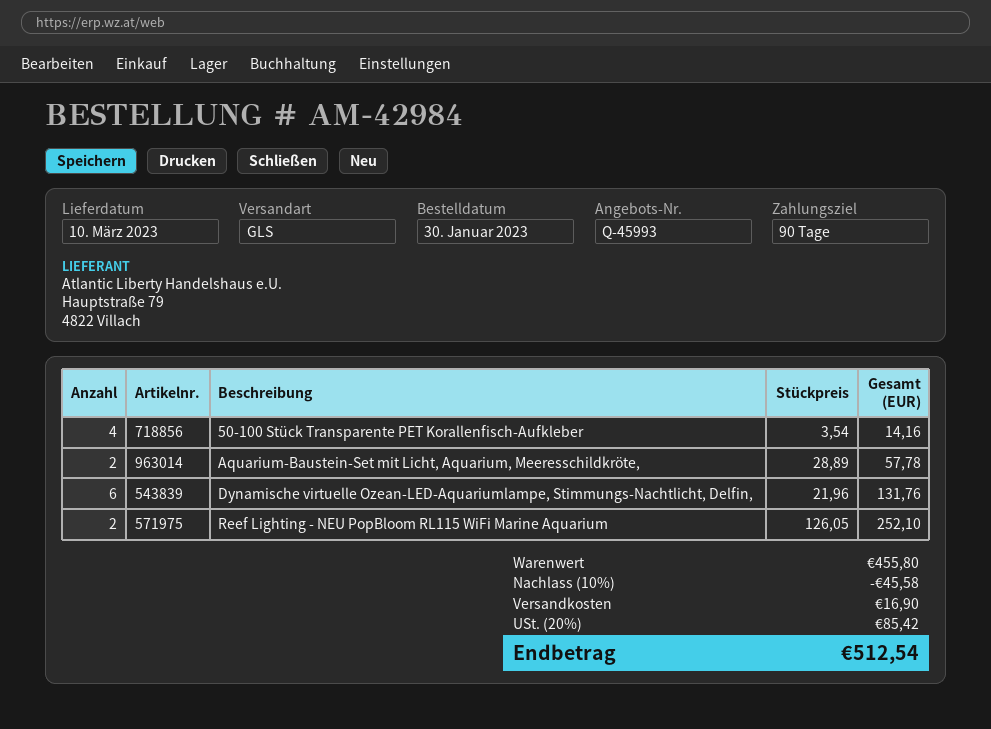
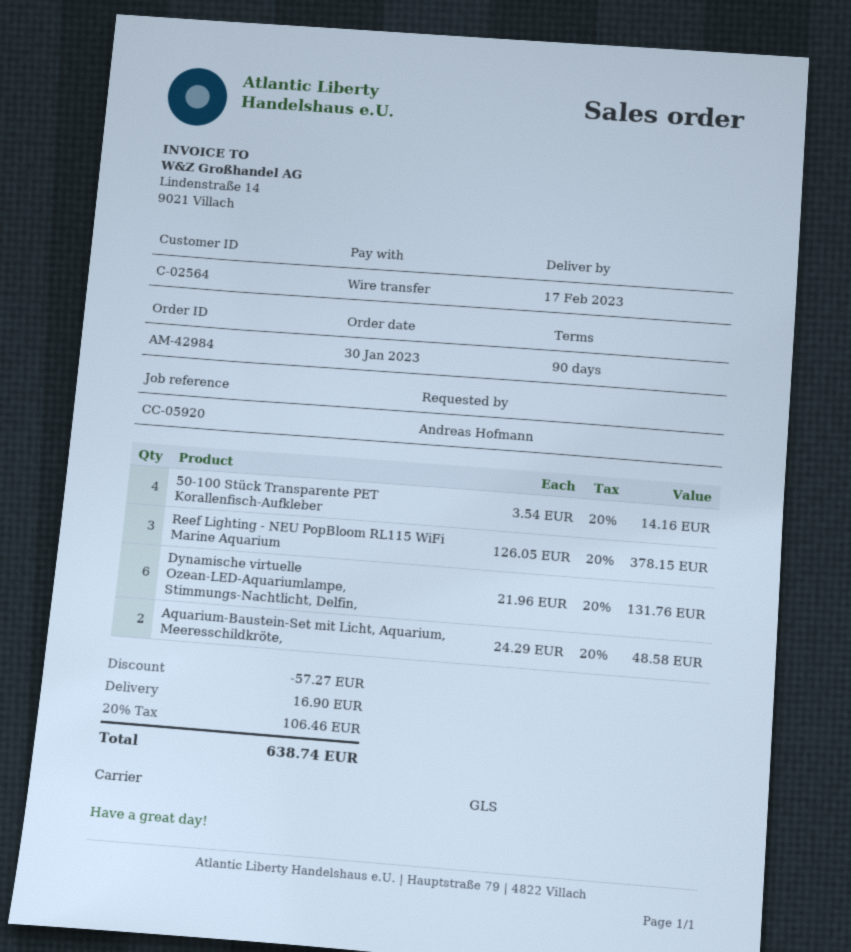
delivery date: 2023-03-10 -> 2023-02-17
Aquarium-Baustein-Set mit Licht, Aquarium, Meeresschildkröte,: 2 x 28.89 = 57.78 -> 2 x 24.29 = 48.58
Reef Lighting - NEU PopBloom RL115 WiFi Marine Aquarium: 2 x 126.05 = 252.10 -> 3 x 126.05 = 378.15
discount: 45.58 -> 57.27
tax: 20% = 85.42 -> 20% = 106.46
total: 512.54 -> 638.74

